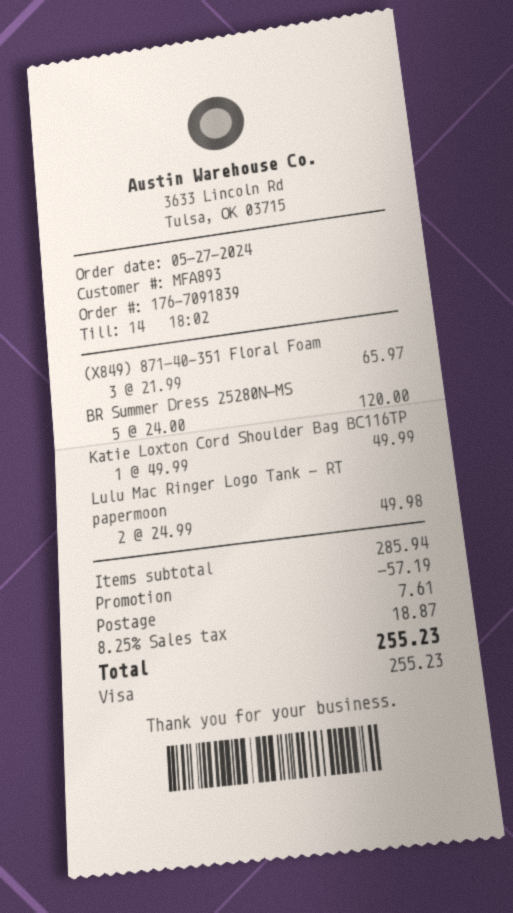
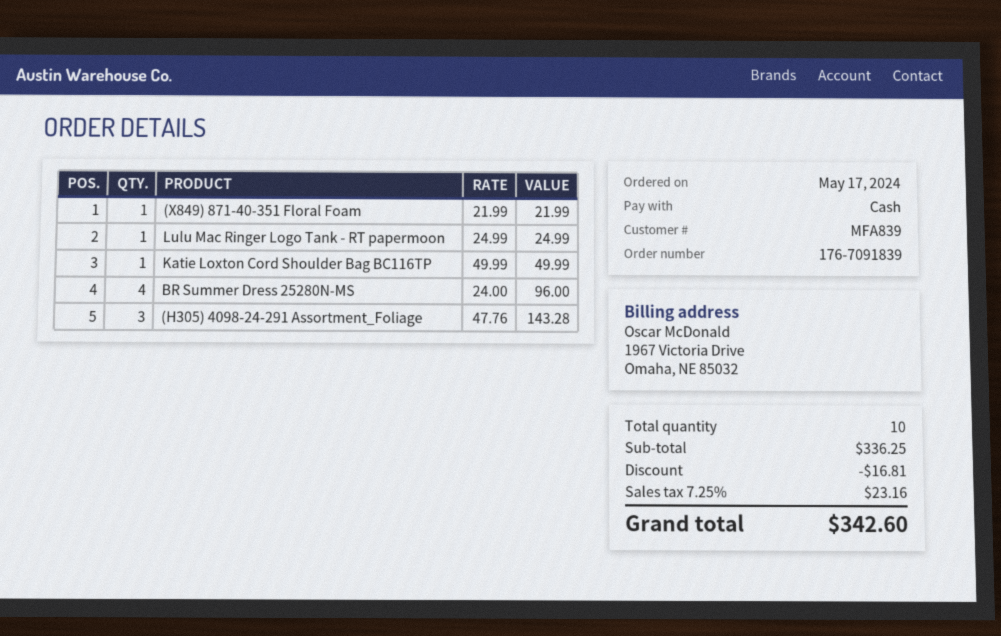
order date: 2024-05-27 -> 2024-05-17
customer number: MFA893 -> MFA839
payment method: Visa -> cash
(X849) 871-40-351 Floral Foam: 3 x 21.99 = 65.97 -> 1 x 21.99 = 21.99
BR Summer Dress 25280N-MS: 5 x 24.00 = 120.00 -> 4 x 24.00 = 96.00
Lulu Mac Ringer Logo Tank - RT papermoon: 2 x 24.99 = 49.98 -> 1 x 24.99 = 24.99
(H305) 4098-24-291 Assortment_Foliage: none -> 3 x 47.76 = 143.28
subtotal: 285.94 -> 336.25
discount: 57.19 -> 16.81
shipping: 7.61 -> none
tax: 8.25% = 18.87 -> 7.25% = 23.16
total: 255.23 -> 342.60

